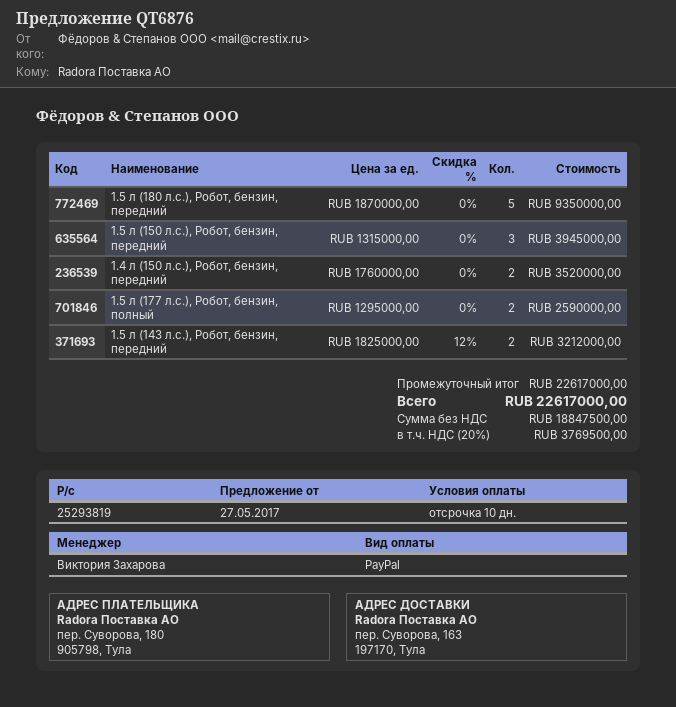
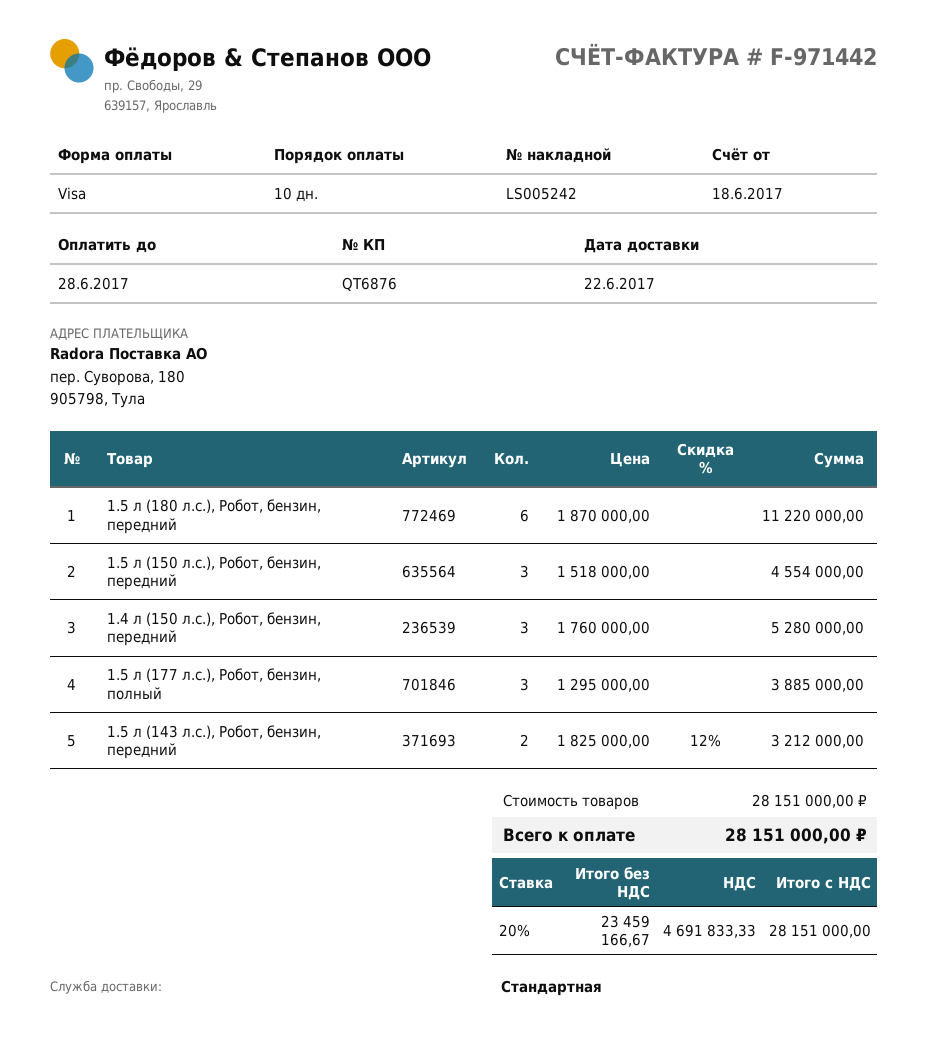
payment method: PayPal -> Visa
1.5 л (180 л.с.), Робот, бензин, передний: 5 x 1870000.00 = 9350000.00 -> 6 x 1870000.00 = 11220000.00
1.5 л (150 л.с.), Робот, бензин, передний: 3 x 1315000.00 = 3945000.00 -> 3 x 1518000.00 = 4554000.00
1.4 л (150 л.с.), Робот, бензин, передний: 2 x 1760000.00 = 3520000.00 -> 3 x 1760000.00 = 5280000.00
1.5 л (177 л.с.), Робот, бензин, полный: 2 x 1295000.00 = 2590000.00 -> 3 x 1295000.00 = 3885000.00
subtotal: 22617000.00 -> 28151000.00
net: 18847500.00 -> 23459166.67
tax: 20% = 3769500.00 -> 20% = 4691833.33
total: 22617000.00 -> 28151000.00

